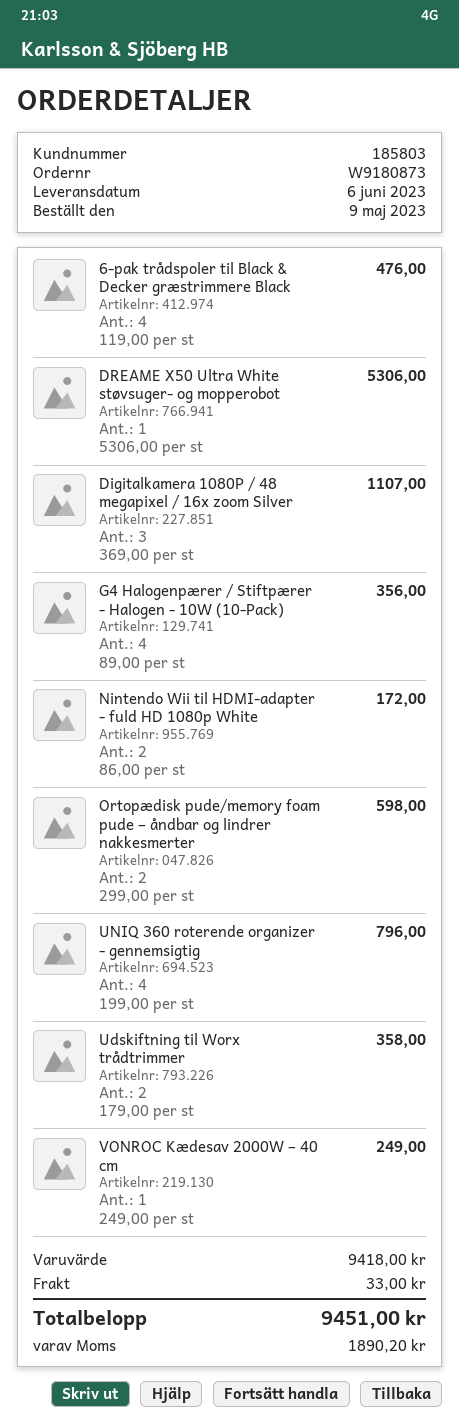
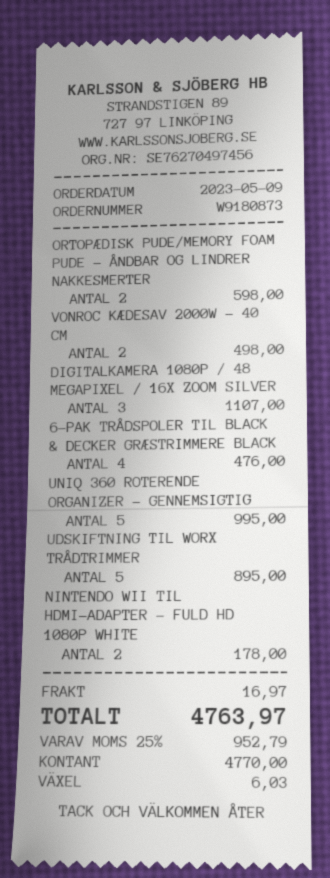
DREAME X50 Ultra White støvsuger- og mopperobot: 1 for 5306.00 -> none
G4 Halogenpærer / Stiftpærer - Halogen - 10W (10-Pack): 4 for 356.00 -> none
Nintendo Wii til HDMI-adapter - fuld HD 1080p White: 2 for 172.00 -> 2 for 178.00
UNIQ 360 roterende organizer - gennemsigtig: 4 for 796.00 -> 5 for 995.00
Udskiftning til Worx trådtrimmer: 2 for 358.00 -> 5 for 895.00
VONROC Kædesav 2000W – 40 cm: 1 for 249.00 -> 2 for 498.00
shipping: 33.00 -> 16.97
tax: 1890.20 -> 952.79
total: 9451.00 -> 4763.97

